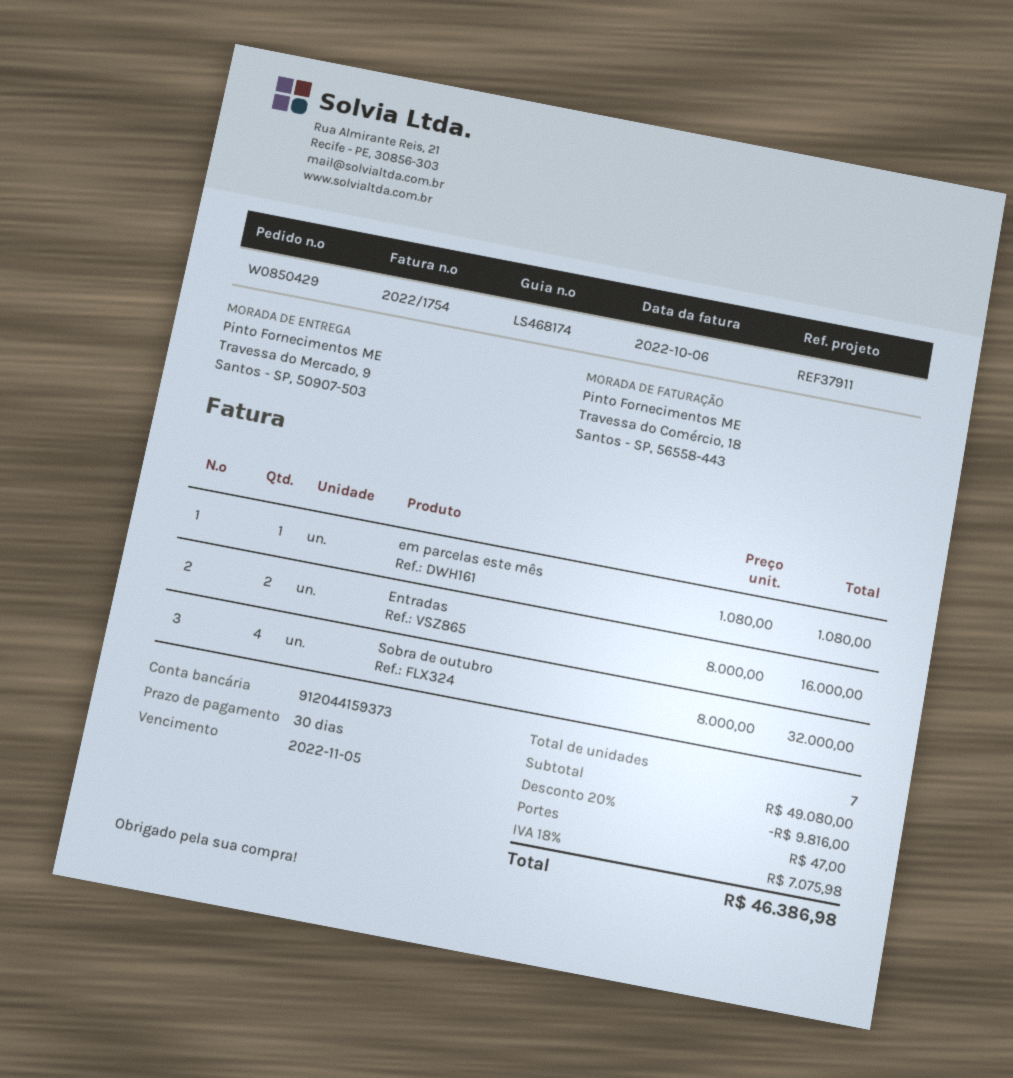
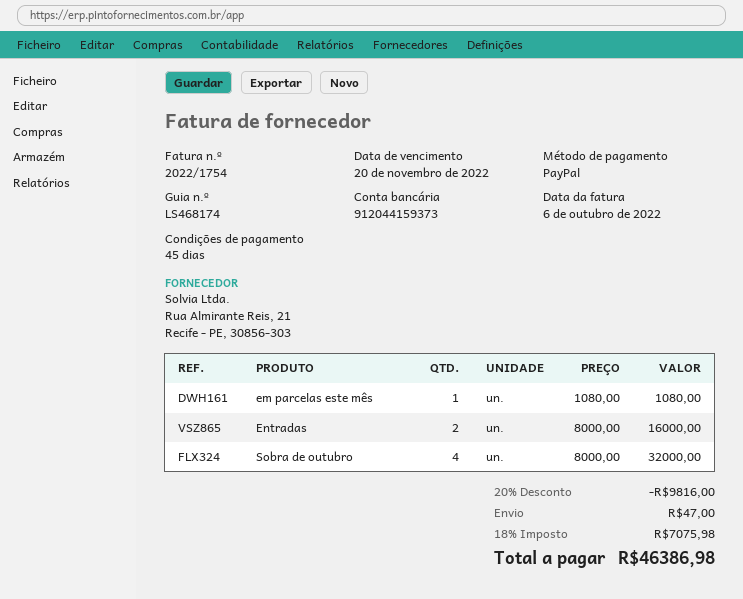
payment terms: 30 days -> 45 days
due date: 2022-11-05 -> 2022-11-20

